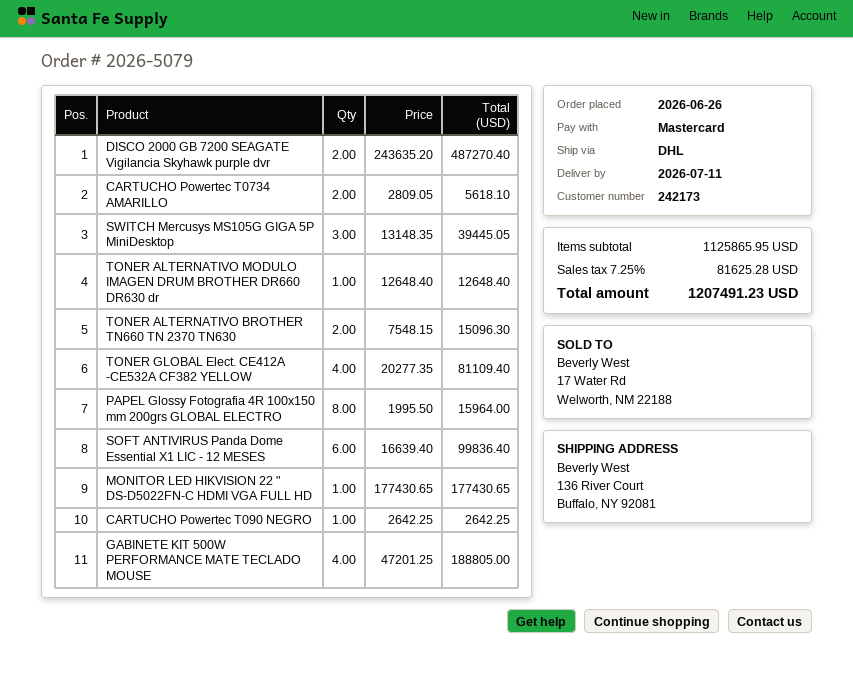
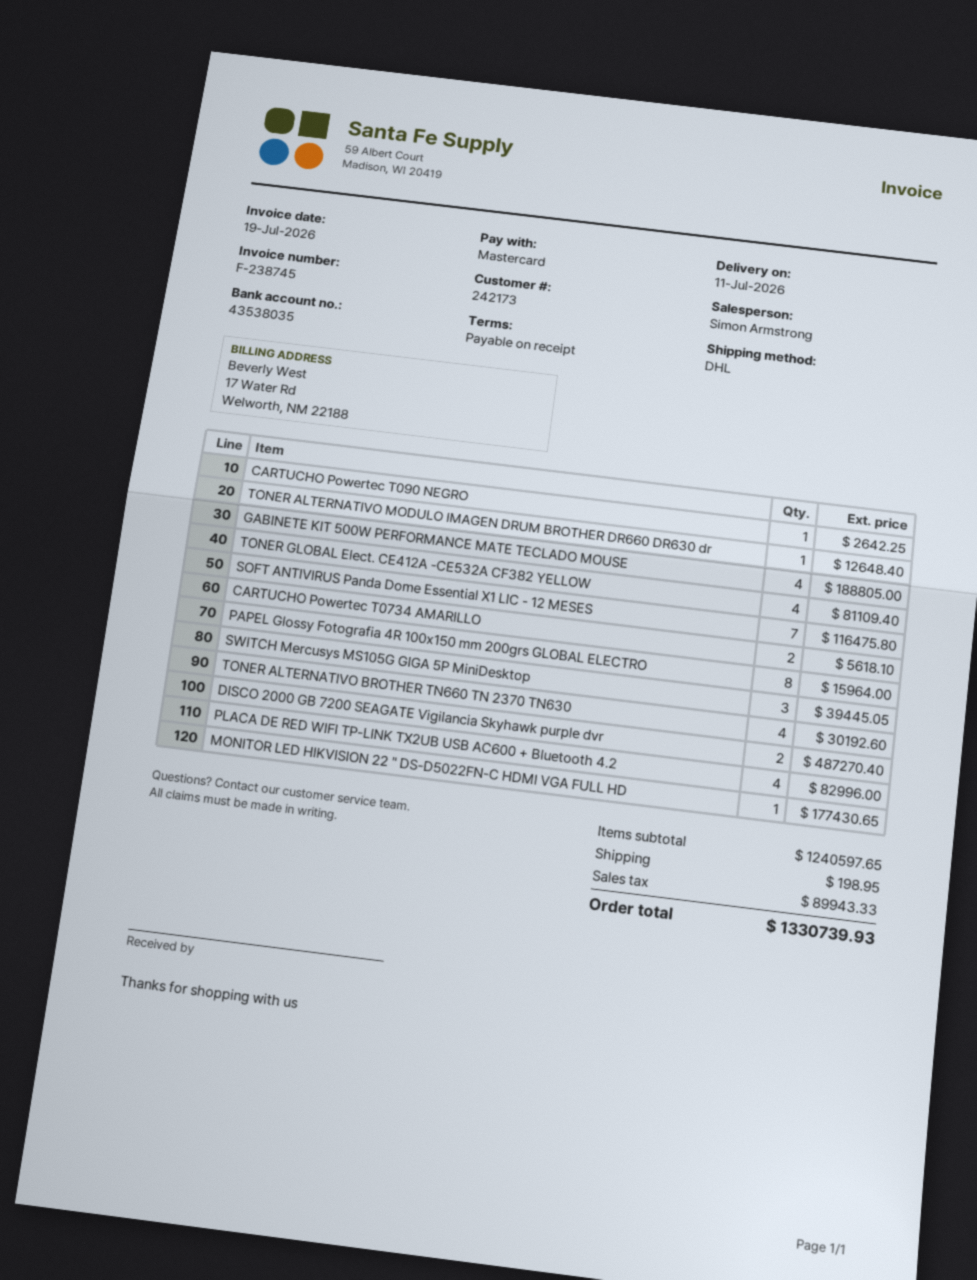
TONER ALTERNATIVO BROTHER TN660 TN 2370 TN630: 2 for 15096.30 -> 4 for 30192.60
SOFT ANTIVIRUS Panda Dome Essential X1 LIC - 12 MESES: 6 for 99836.40 -> 7 for 116475.80
PLACA DE RED WIFI TP-LINK TX2UB USB AC600 + Bluetooth 4.2: none -> 4 for 82996.00
subtotal: 1125865.95 -> 1240597.65
shipping: none -> 198.95
tax: 81625.28 -> 89943.33
total: 1207491.23 -> 1330739.93

